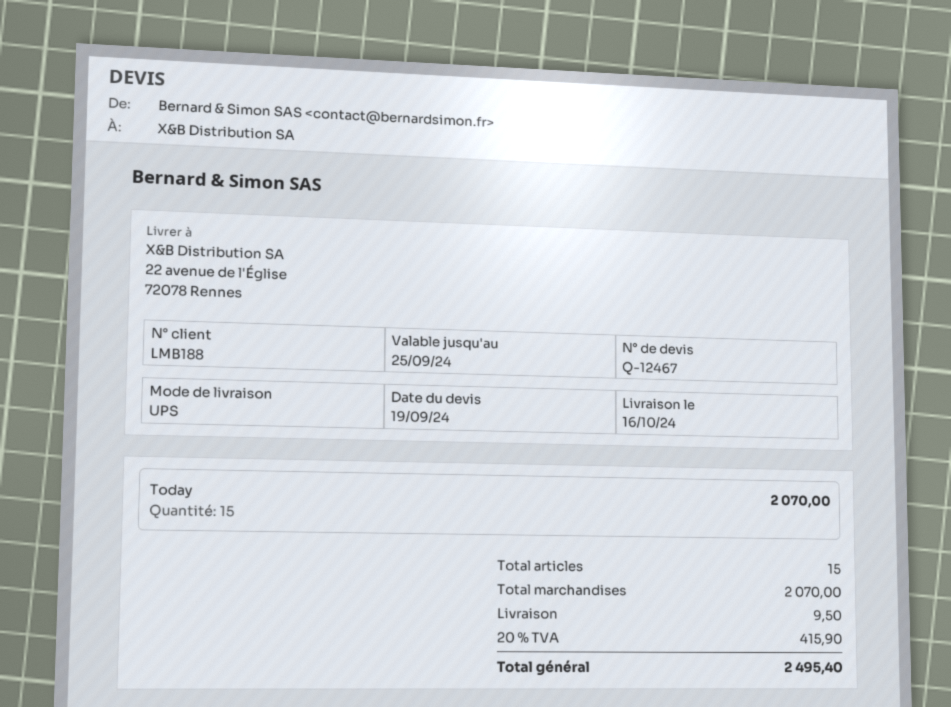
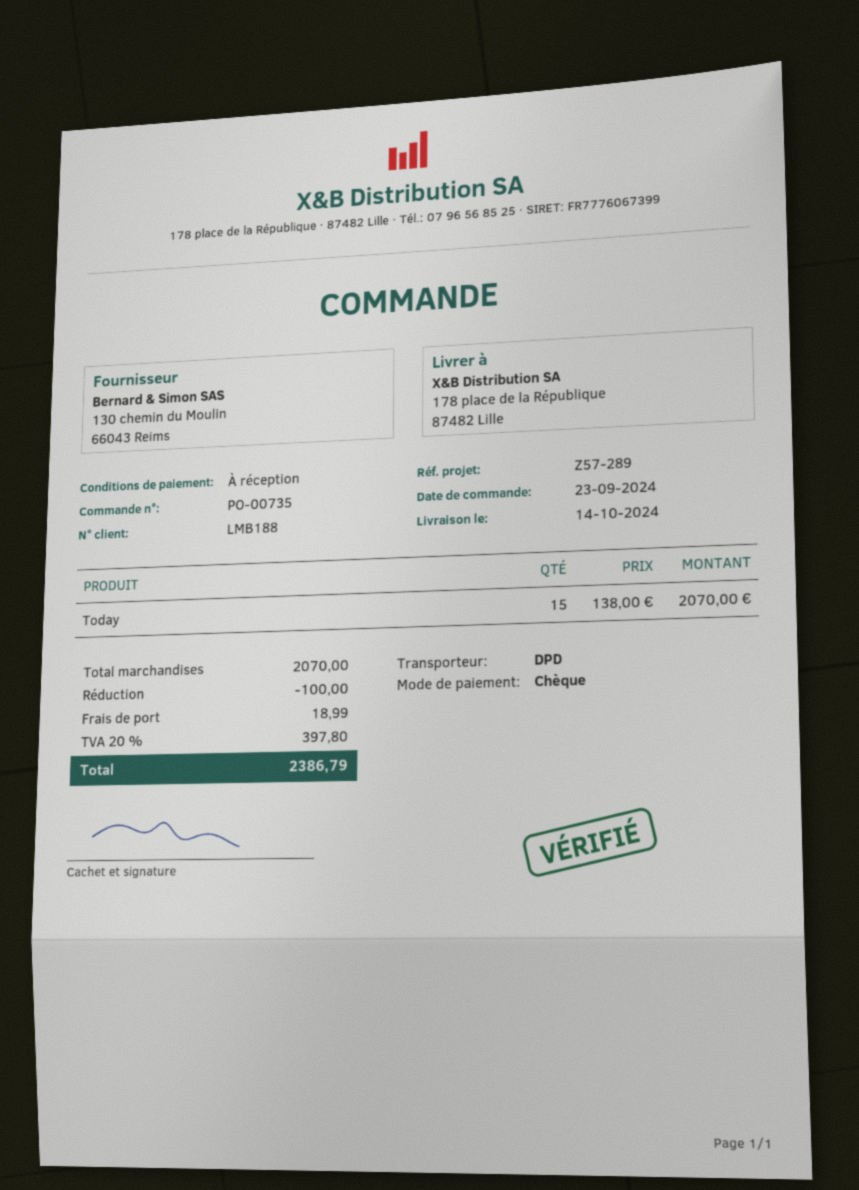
delivery date: 2024-10-16 -> 2024-10-14
shipping method: UPS -> DPD
ship to: 22 avenue de l'Église, 72078 Rennes -> 178 place de la République, 87482 Lille
discount: none -> 100.00
shipping: 9.50 -> 18.99
tax: 20% = 415.90 -> 20% = 397.80
total: 2495.40 -> 2386.79

